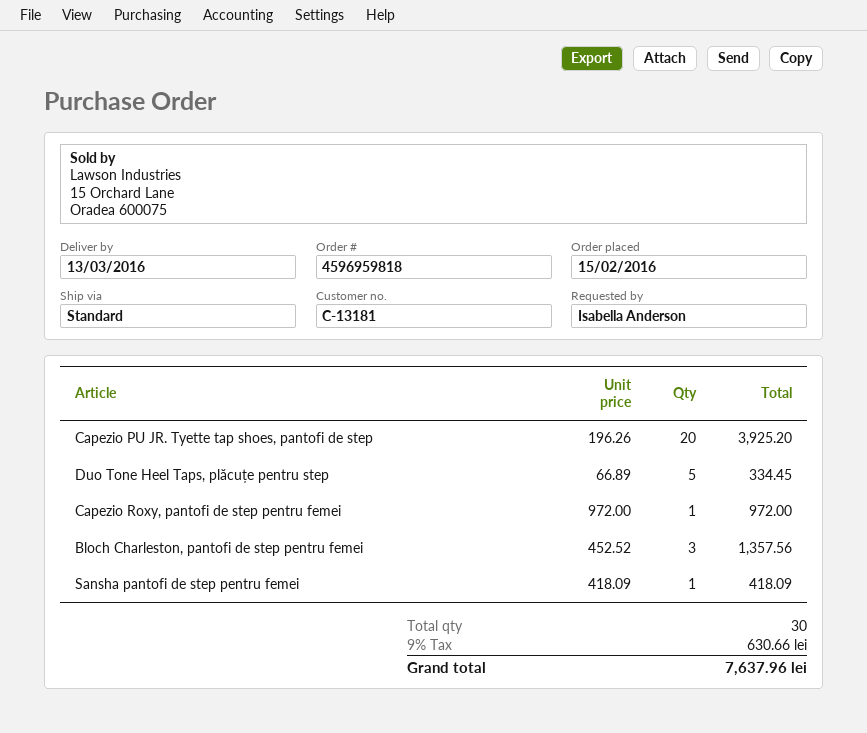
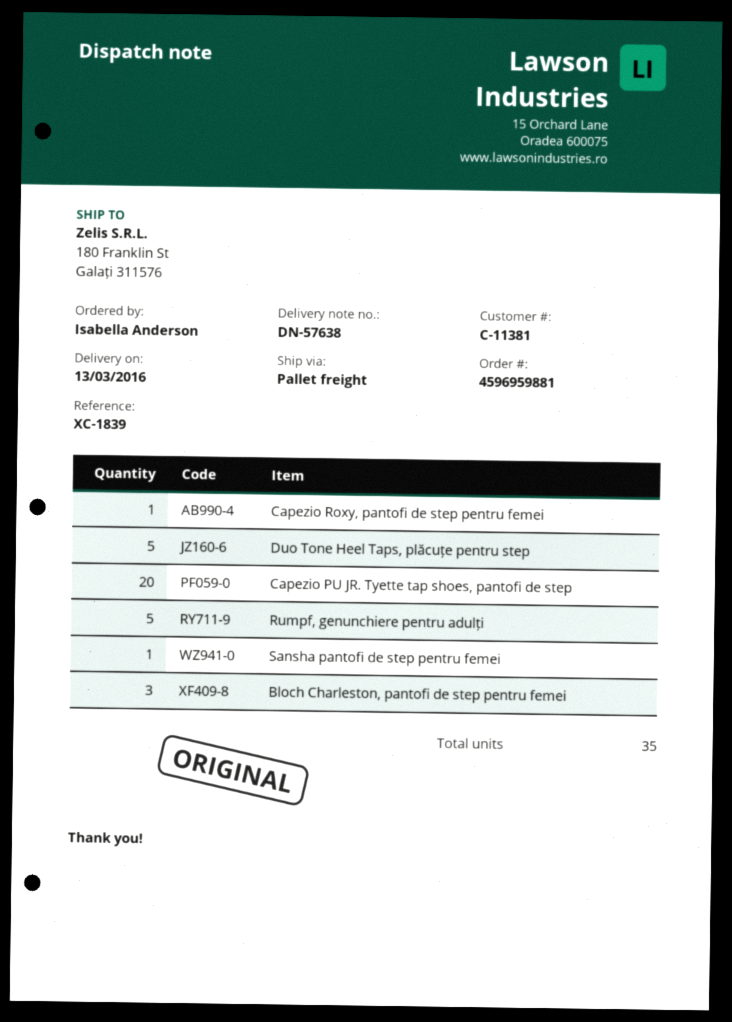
order number: 4596959818 -> 4596959881
customer number: C-13181 -> C-11381
shipping method: standard -> pallet freight
Rumpf, genunchiere pentru adulți: none -> 5
total quantity: 30 -> 35

